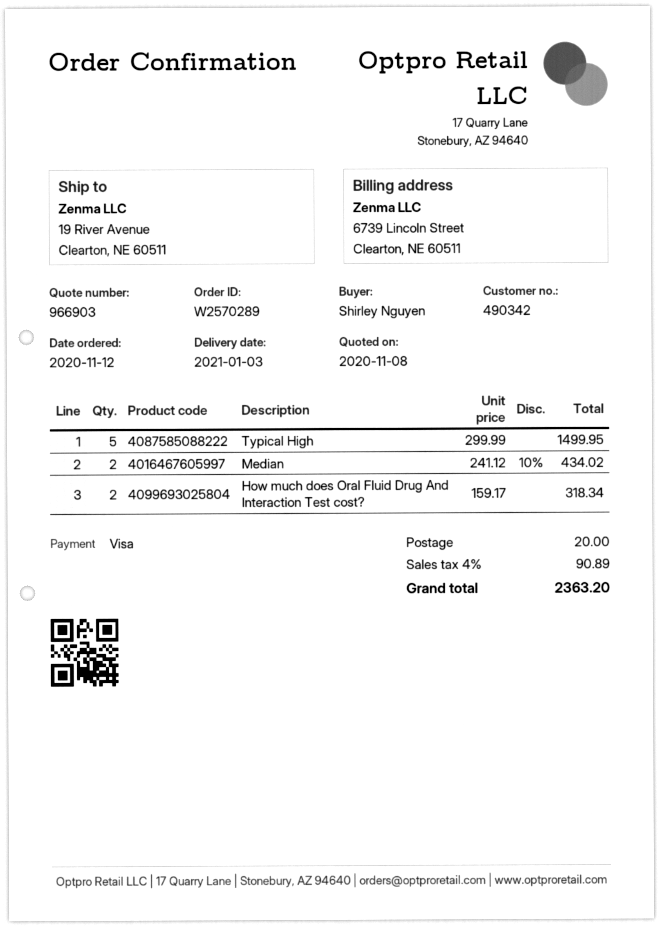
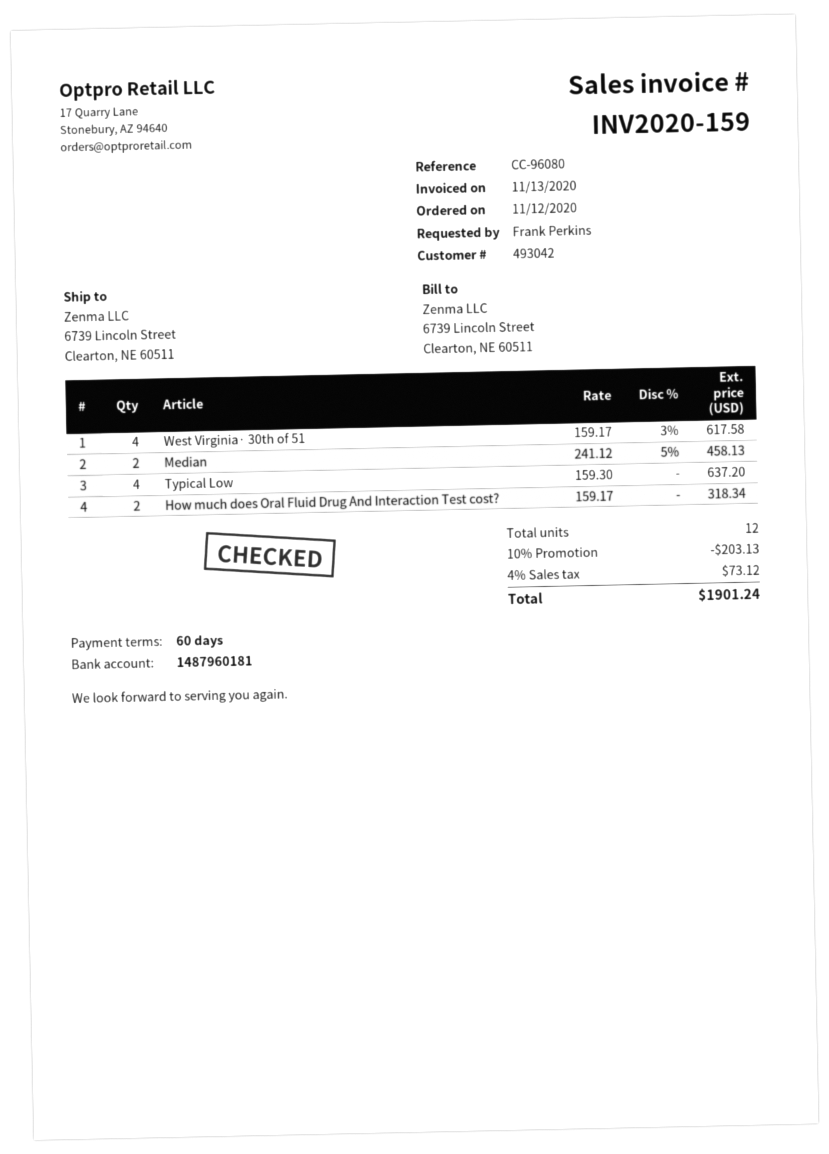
customer number: 490342 -> 493042
ordered by: Shirley Nguyen -> Frank Perkins
ship to: 19 River Avenue, Clearton, NE 60511 -> 6739 Lincoln Street, Clearton, NE 60511
Typical High: 5 x 299.99 = 1499.95 -> none
Median: 2 x 241.12 - 10% = 434.02 -> 2 x 241.12 - 5% = 458.13
West Virginia· 30th of 51: none -> 4 x 159.17 - 3% = 617.58
Typical Low: none -> 4 x 159.30 = 637.20
discount: none -> 10% = 203.13
shipping: 20.00 -> none
tax: 4% = 90.89 -> 4% = 73.12
total: 2363.20 -> 1901.24

